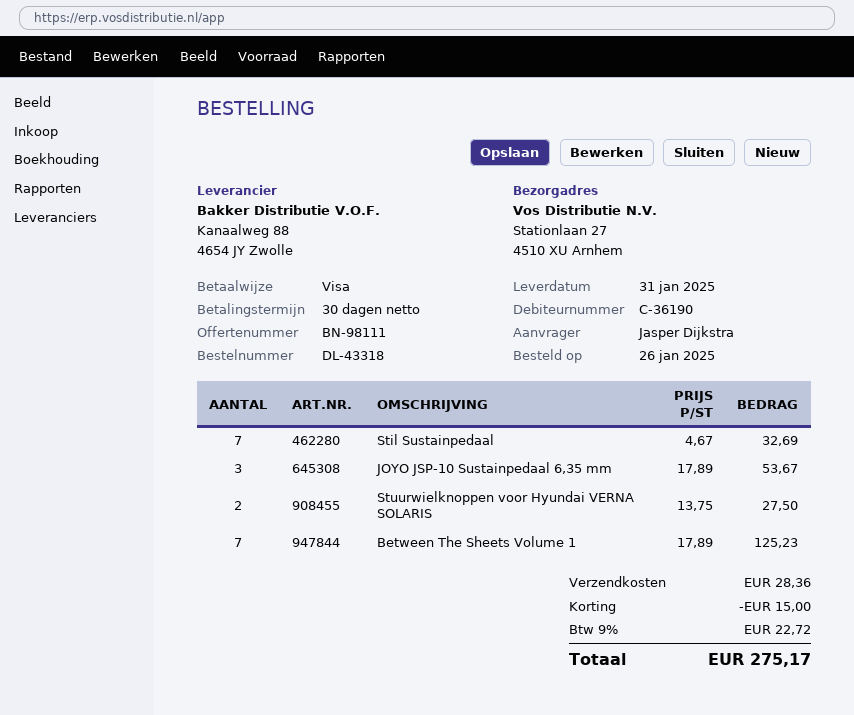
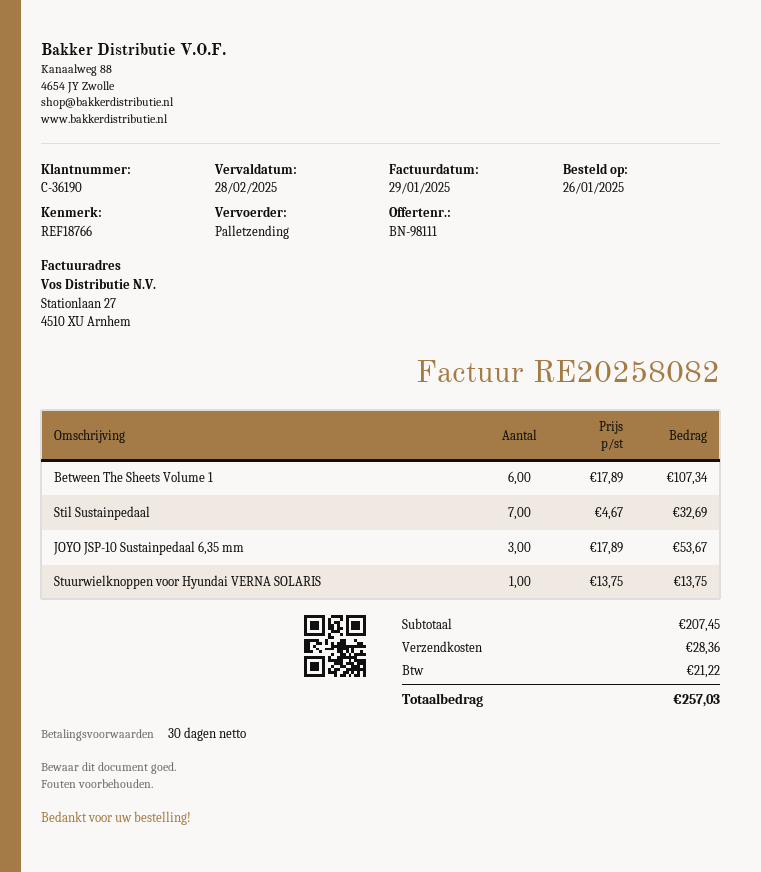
Stuurwielknoppen voor Hyundai VERNA SOLARIS: 2 x 13.75 = 27.50 -> 1 x 13.75 = 13.75
Between The Sheets Volume 1: 7 x 17.89 = 125.23 -> 6 x 17.89 = 107.34
discount: 15.00 -> none
tax: 22.72 -> 21.22
total: 275.17 -> 257.03

